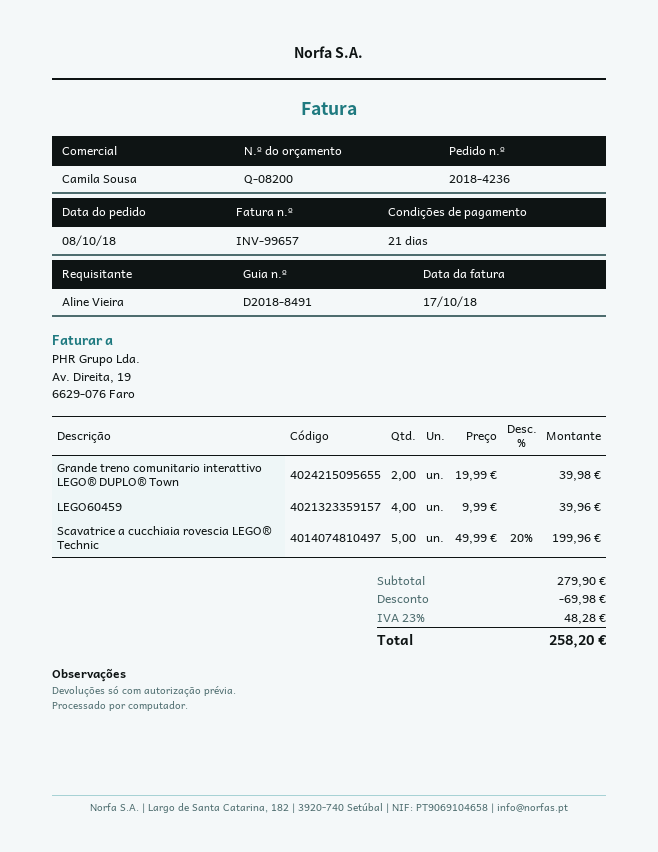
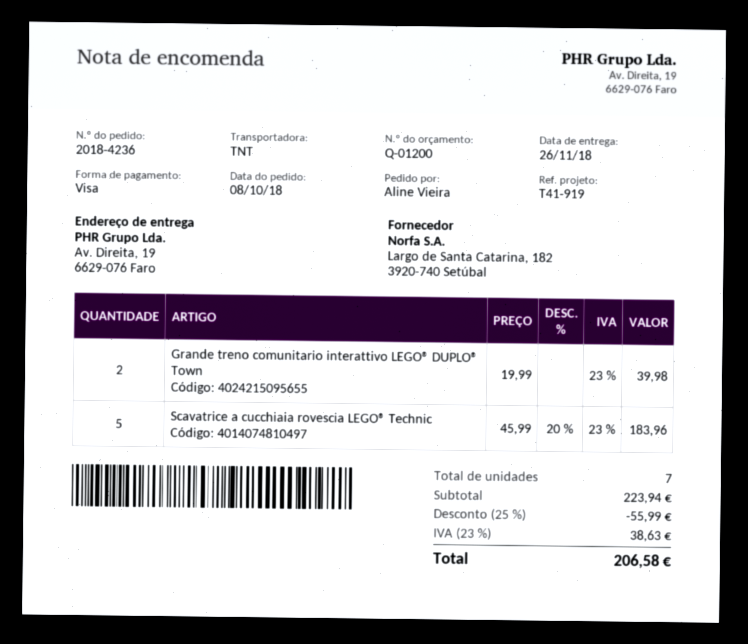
quote number: Q-08200 -> Q-01200
LEGO60459: 4 x 9.99 = 39.96 -> none
Scavatrice a cucchiaia rovescia LEGO® Technic: 5 x 49.99 - 20% = 199.96 -> 5 x 45.99 - 20% = 183.96
subtotal: 279.90 -> 223.94
discount: 69.98 -> 55.99
tax: 23% = 48.28 -> 23% = 38.63
total: 258.20 -> 206.58

